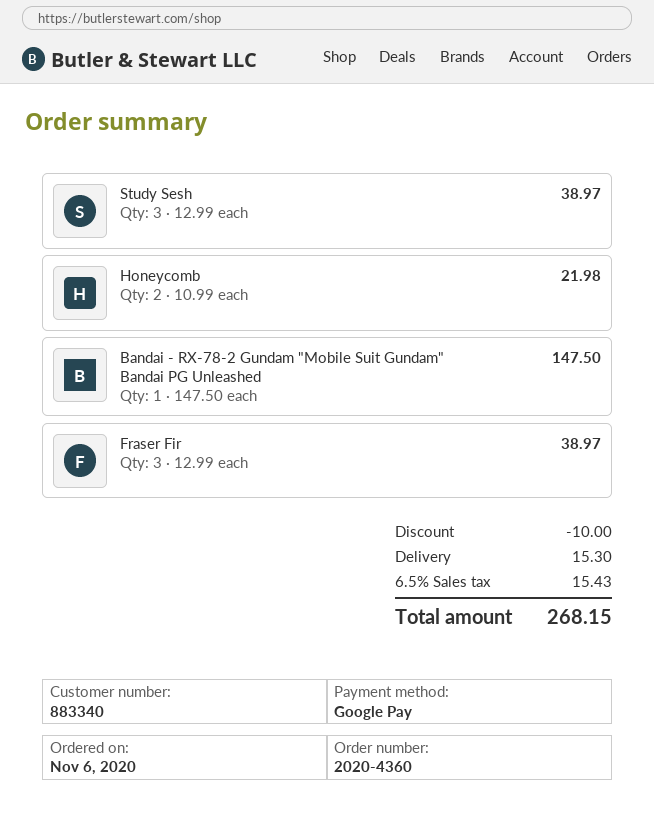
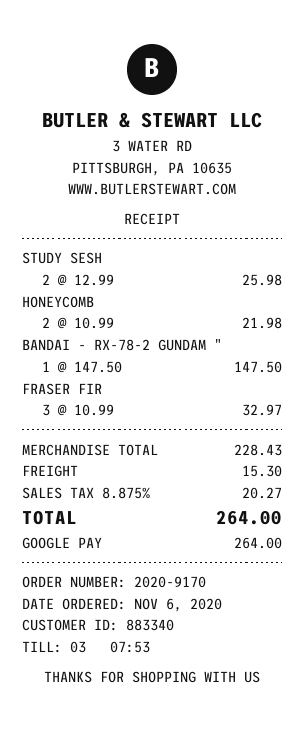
order number: 2020-4360 -> 2020-9170
Study Sesh: 3 x 12.99 = 38.97 -> 2 x 12.99 = 25.98
Fraser Fir: 3 x 12.99 = 38.97 -> 3 x 10.99 = 32.97
discount: 10.00 -> none
tax: 6.5% = 15.43 -> 8.875% = 20.27
total: 268.15 -> 264.00

